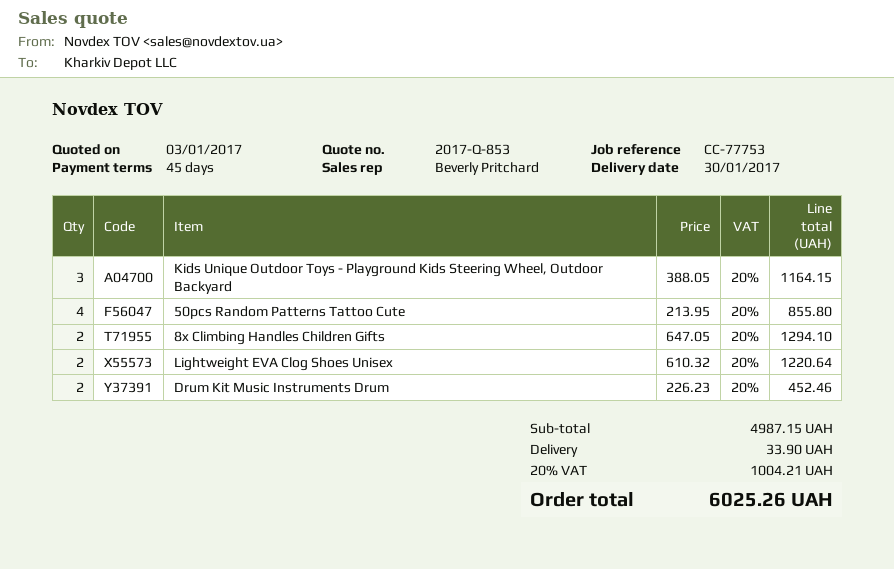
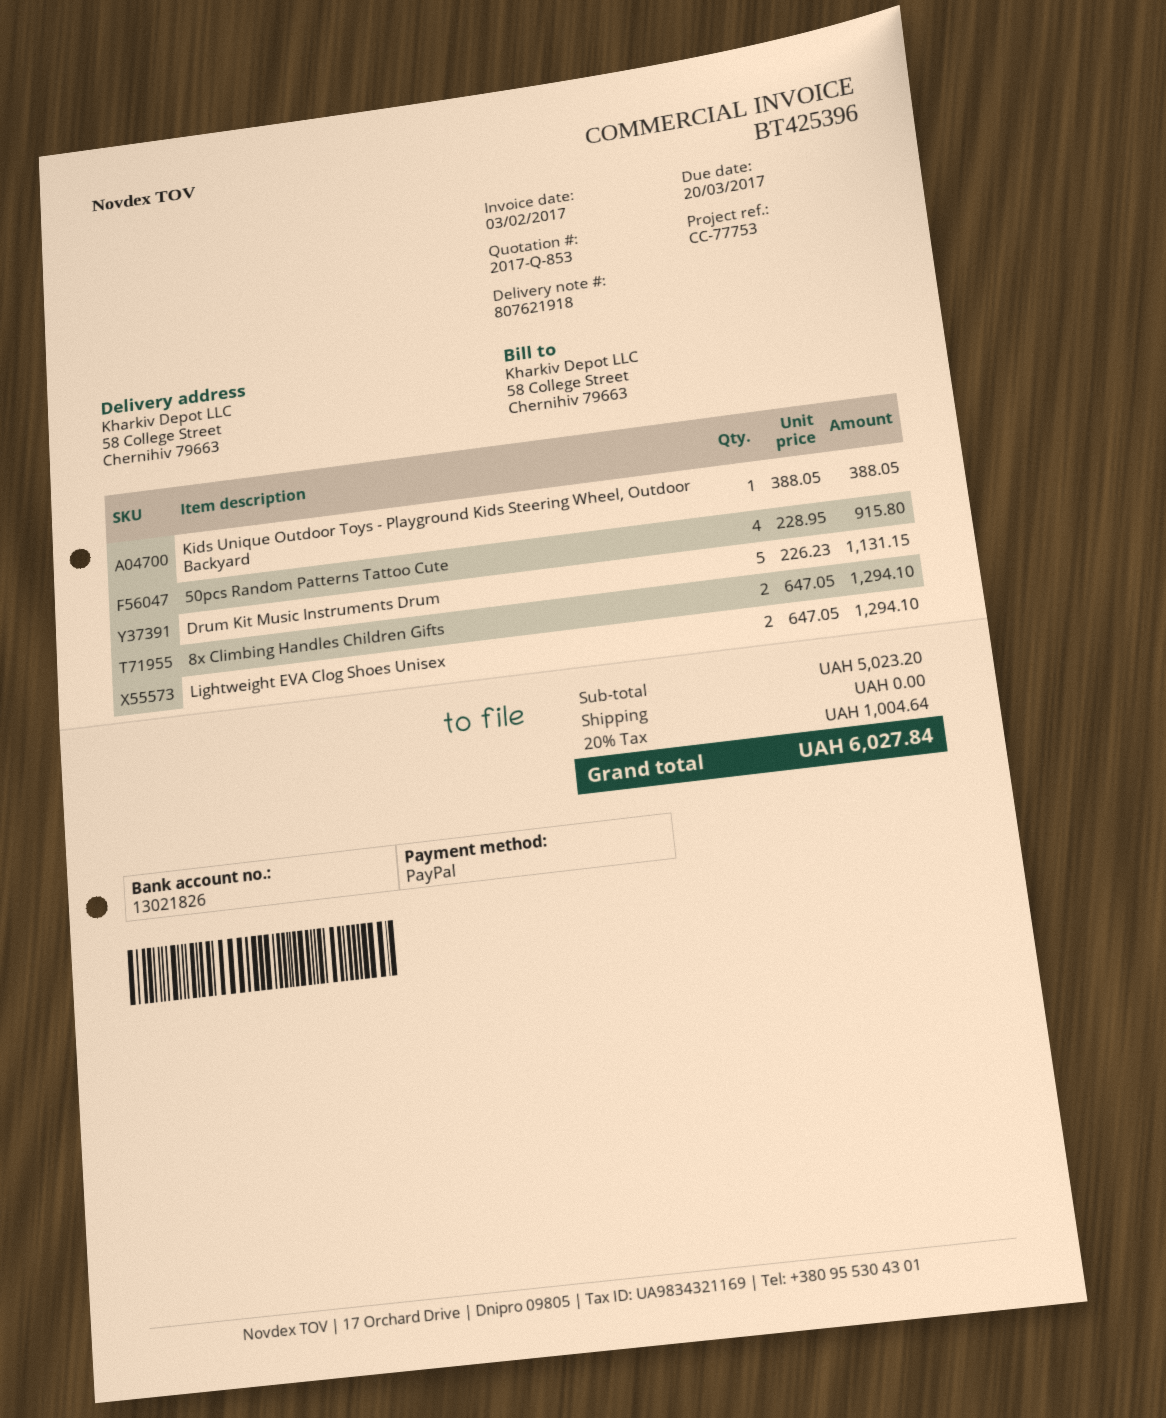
Kids Unique Outdoor Toys - Playground Kids Steering Wheel, Outdoor Backyard: 3 x 388.05 = 1164.15 -> 1 x 388.05 = 388.05
50pcs Random Patterns Tattoo Cute: 4 x 213.95 = 855.80 -> 4 x 228.95 = 915.80
Lightweight EVA Clog Shoes Unisex: 2 x 610.32 = 1220.64 -> 2 x 647.05 = 1294.10
Drum Kit Music Instruments Drum: 2 x 226.23 = 452.46 -> 5 x 226.23 = 1131.15
subtotal: 4987.15 -> 5023.20
shipping: 33.90 -> 0.00
tax: 20% = 1004.21 -> 20% = 1004.64
total: 6025.26 -> 6027.84

